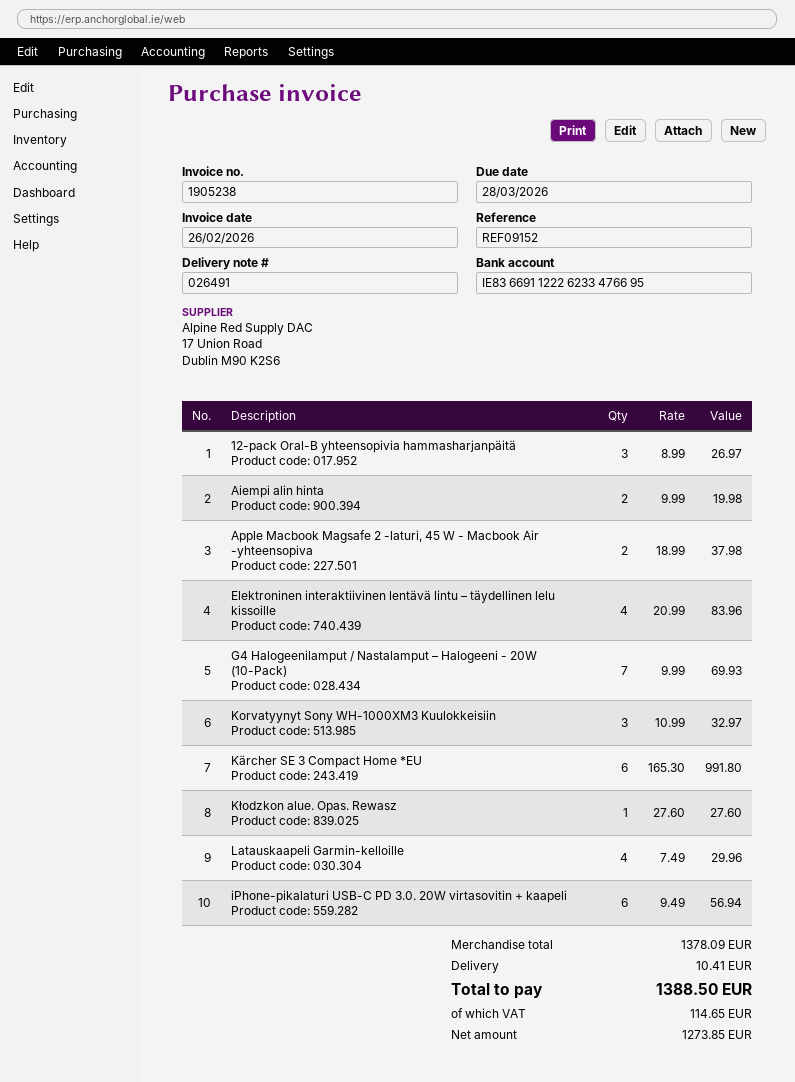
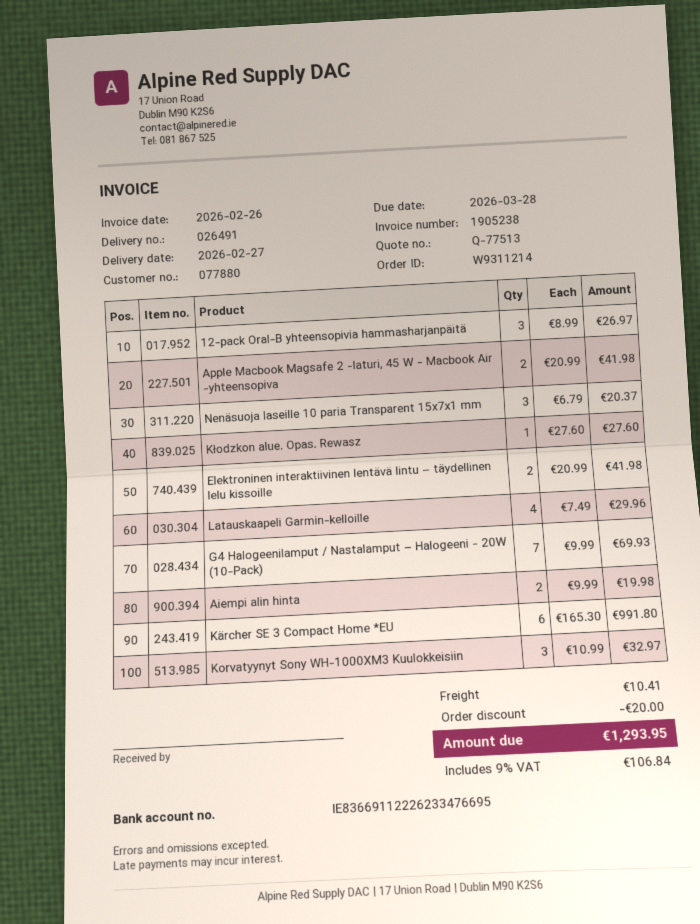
Apple Macbook Magsafe 2 -laturi, 45 W - Macbook Air -yhteensopiva: 2 x 18.99 = 37.98 -> 2 x 20.99 = 41.98
Elektroninen interaktiivinen lentävä lintu – täydellinen lelu kissoille: 4 x 20.99 = 83.96 -> 2 x 20.99 = 41.98
iPhone-pikalaturi USB-C PD 3.0. 20W virtasovitin + kaapeli: 6 x 9.49 = 56.94 -> none
Nenäsuoja laseille 10 paria Transparent 15x7x1 mm: none -> 3 x 6.79 = 20.37
discount: none -> 20.00
tax: 114.65 -> 106.84
total: 1388.50 -> 1293.95

